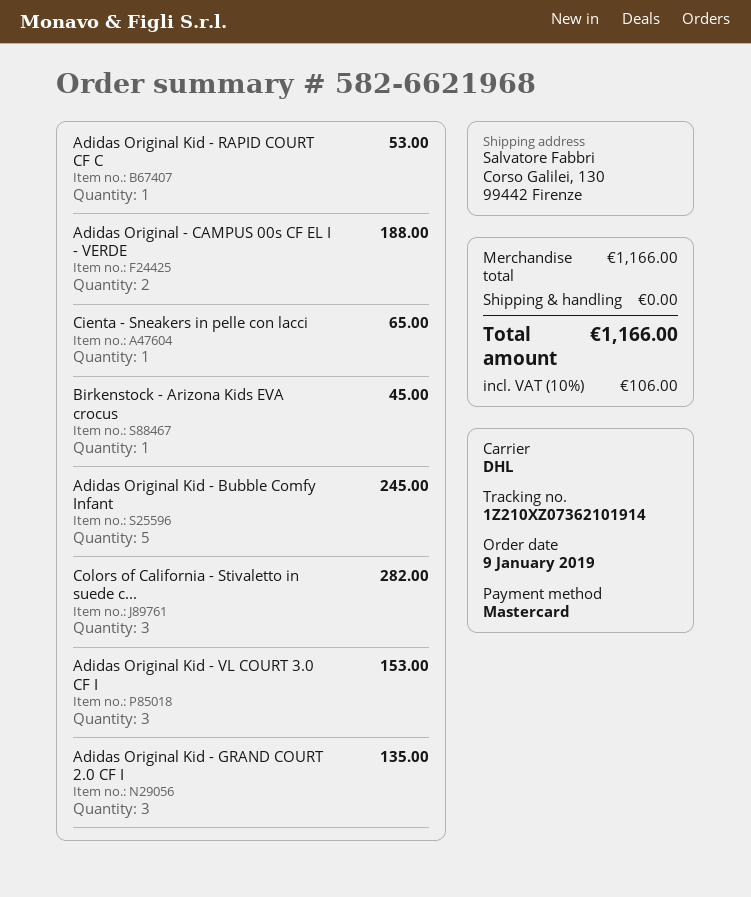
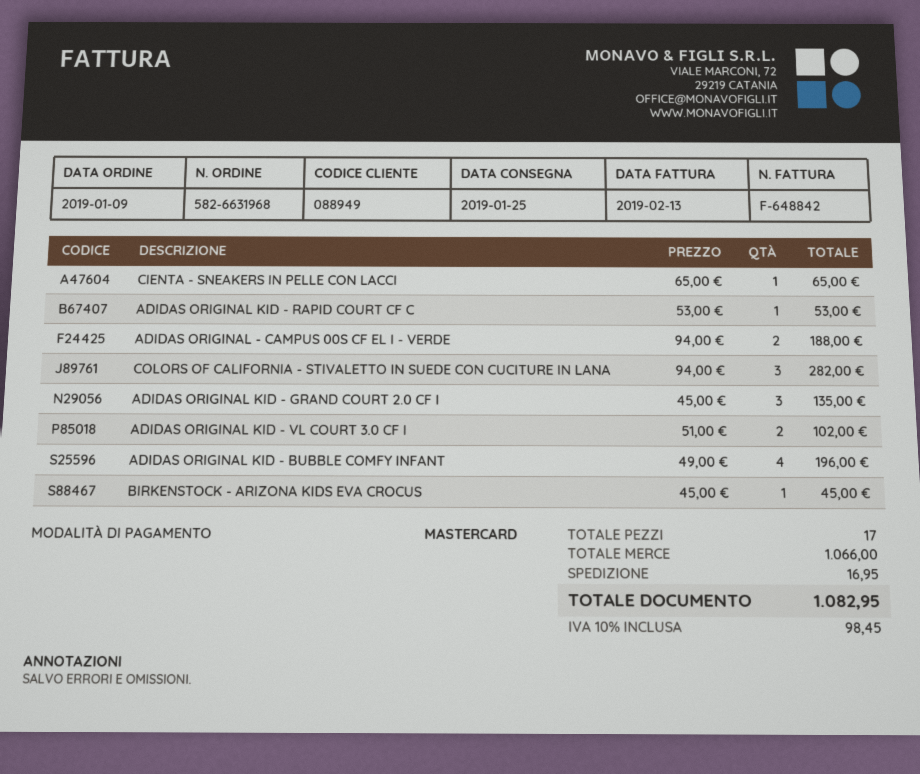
order number: 582-6621968 -> 582-6631968
Adidas Original Kid - Bubble Comfy Infant: 5 for 245.00 -> 4 for 196.00
Adidas Original Kid - VL COURT 3.0 CF I: 3 for 153.00 -> 2 for 102.00
subtotal: 1166.00 -> 1066.00
shipping: 0.00 -> 16.95
tax: 10% = 106.00 -> 10% = 98.45
total: 1166.00 -> 1082.95

